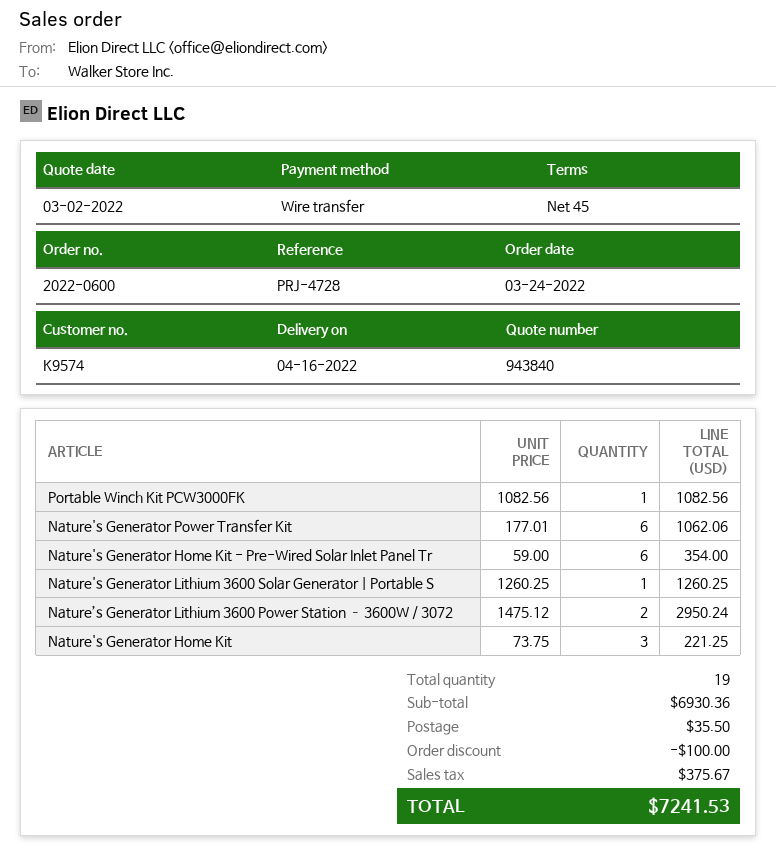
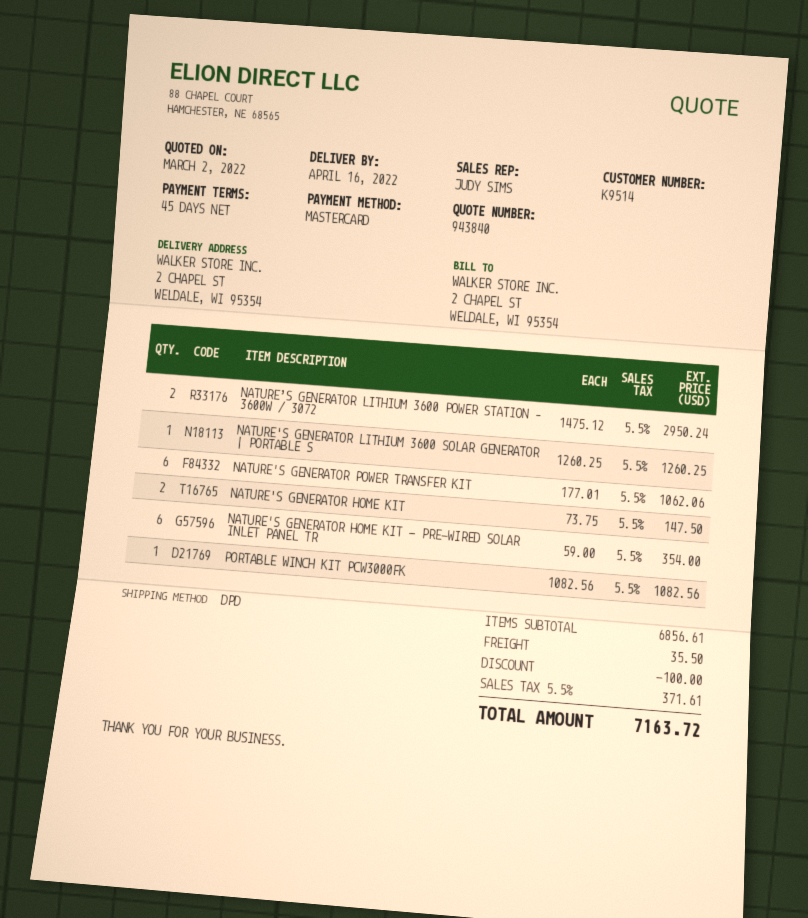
customer number: K9574 -> K9514
payment method: bank transfer -> Mastercard
Nature's Generator Home Kit: 3 x 73.75 = 221.25 -> 2 x 73.75 = 147.50
subtotal: 6930.36 -> 6856.61
tax: 375.67 -> 371.61
total: 7241.53 -> 7163.72

